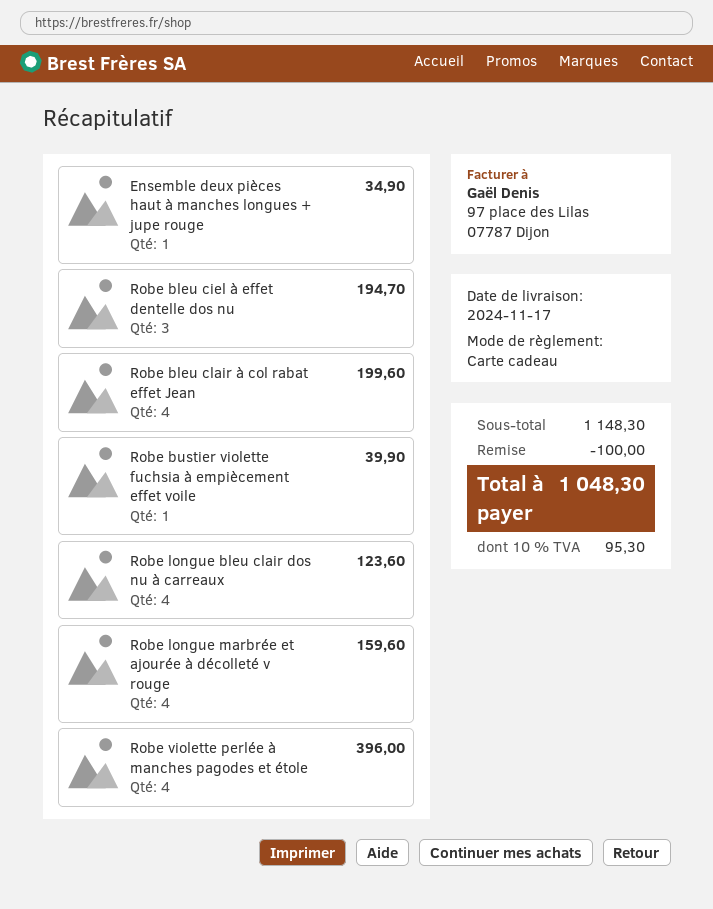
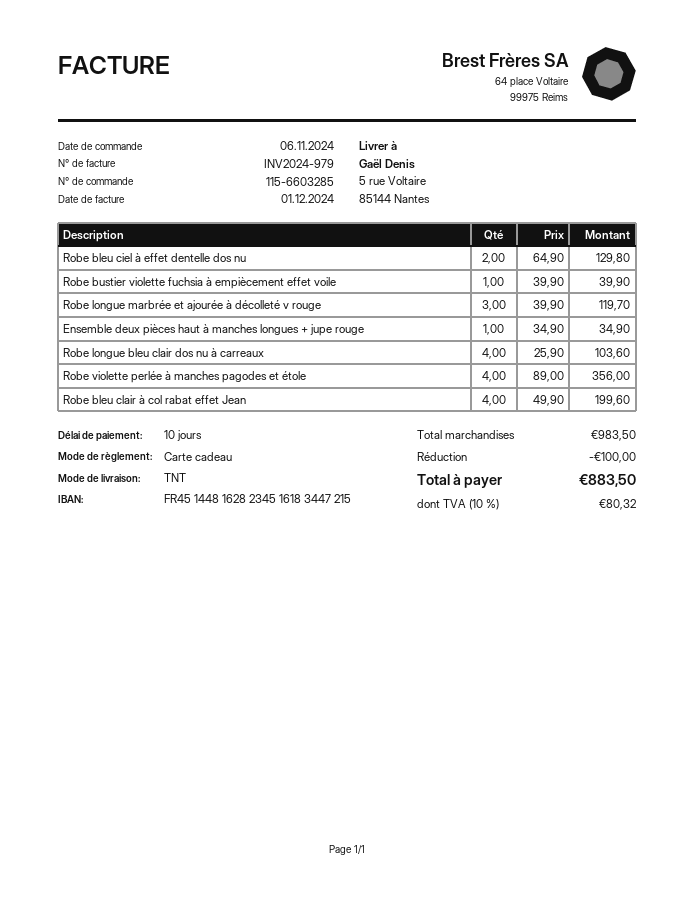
Robe bleu ciel à effet dentelle dos nu: 3 for 194.70 -> 2 for 129.80
Robe longue bleu clair dos nu à carreaux: 4 for 123.60 -> 4 for 103.60
Robe longue marbrée et ajourée à décolleté v rouge: 4 for 159.60 -> 3 for 119.70
Robe violette perlée à manches pagodes et étole: 4 for 396.00 -> 4 for 356.00
subtotal: 1148.30 -> 983.50
tax: 10% = 95.30 -> 10% = 80.32
total: 1048.30 -> 883.50

